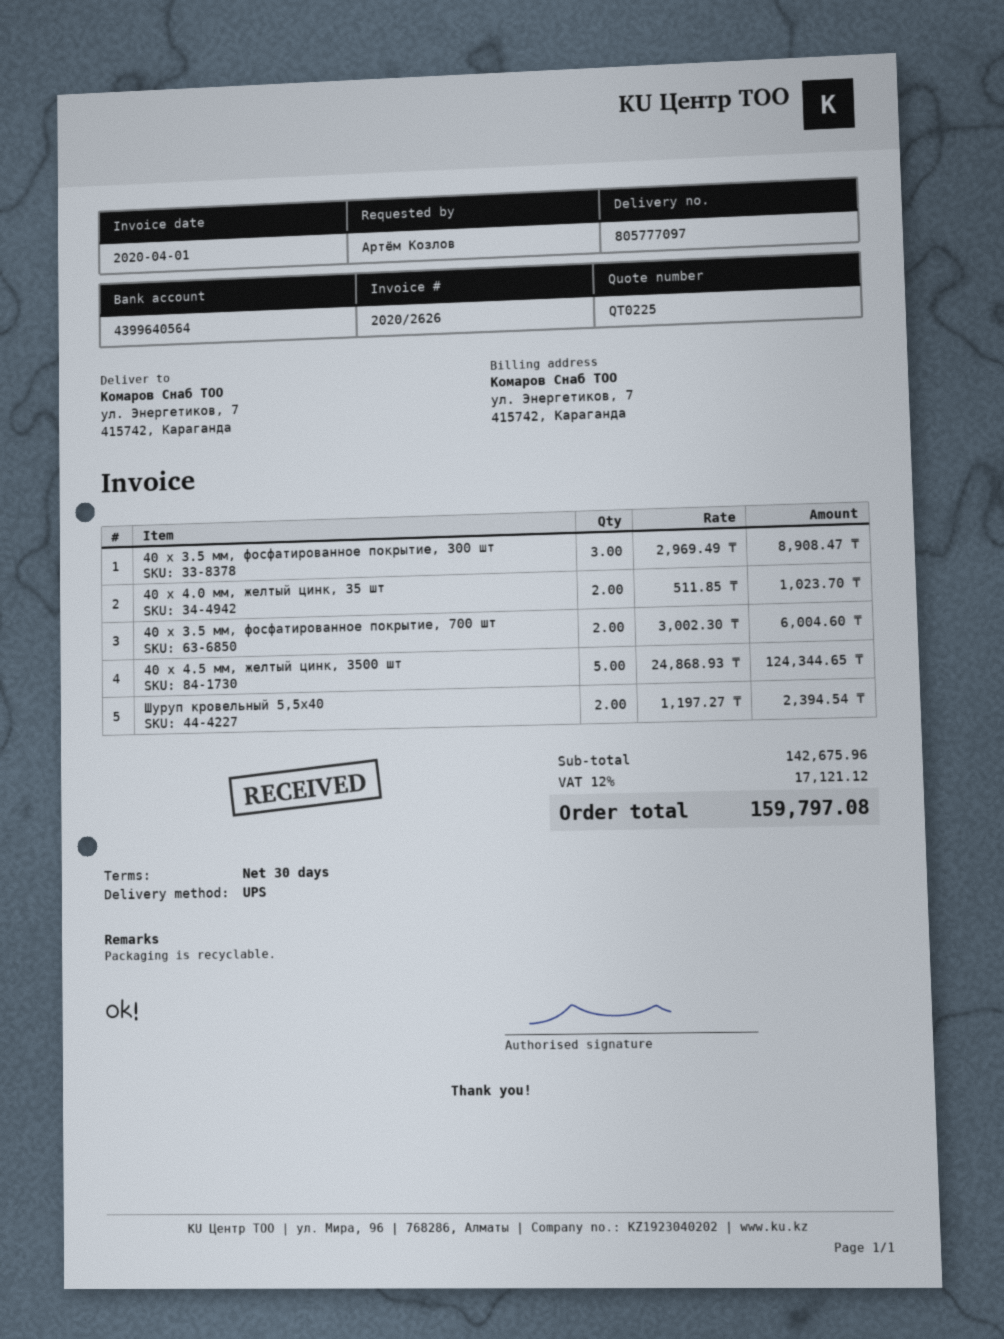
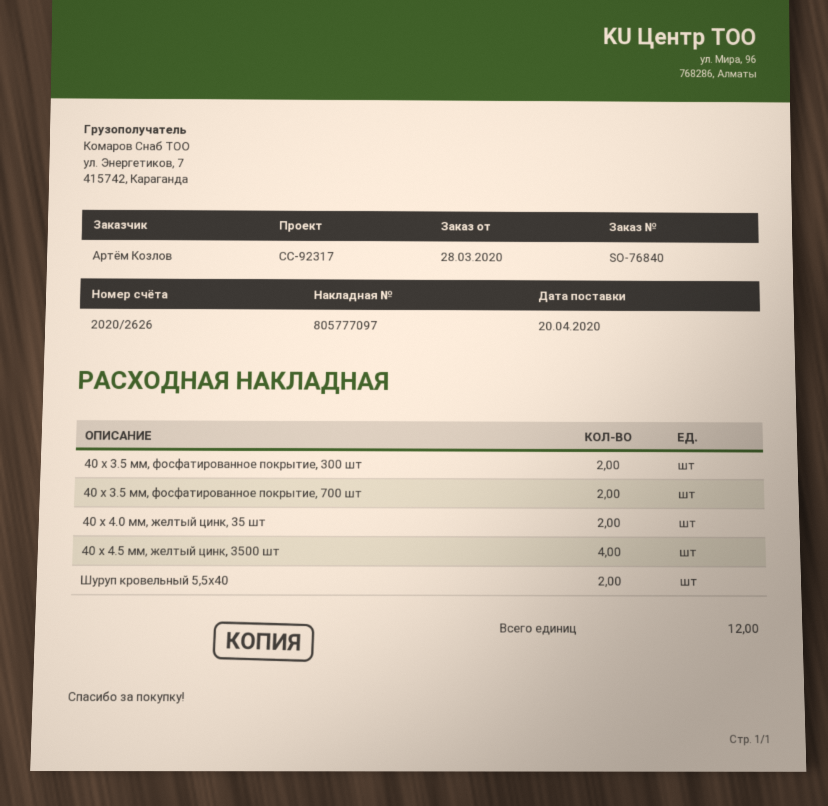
40 х 3.5 мм, фосфатированное покрытие, 300 шт: 3 -> 2
40 х 4.5 мм, желтый цинк, 3500 шт: 5 -> 4

